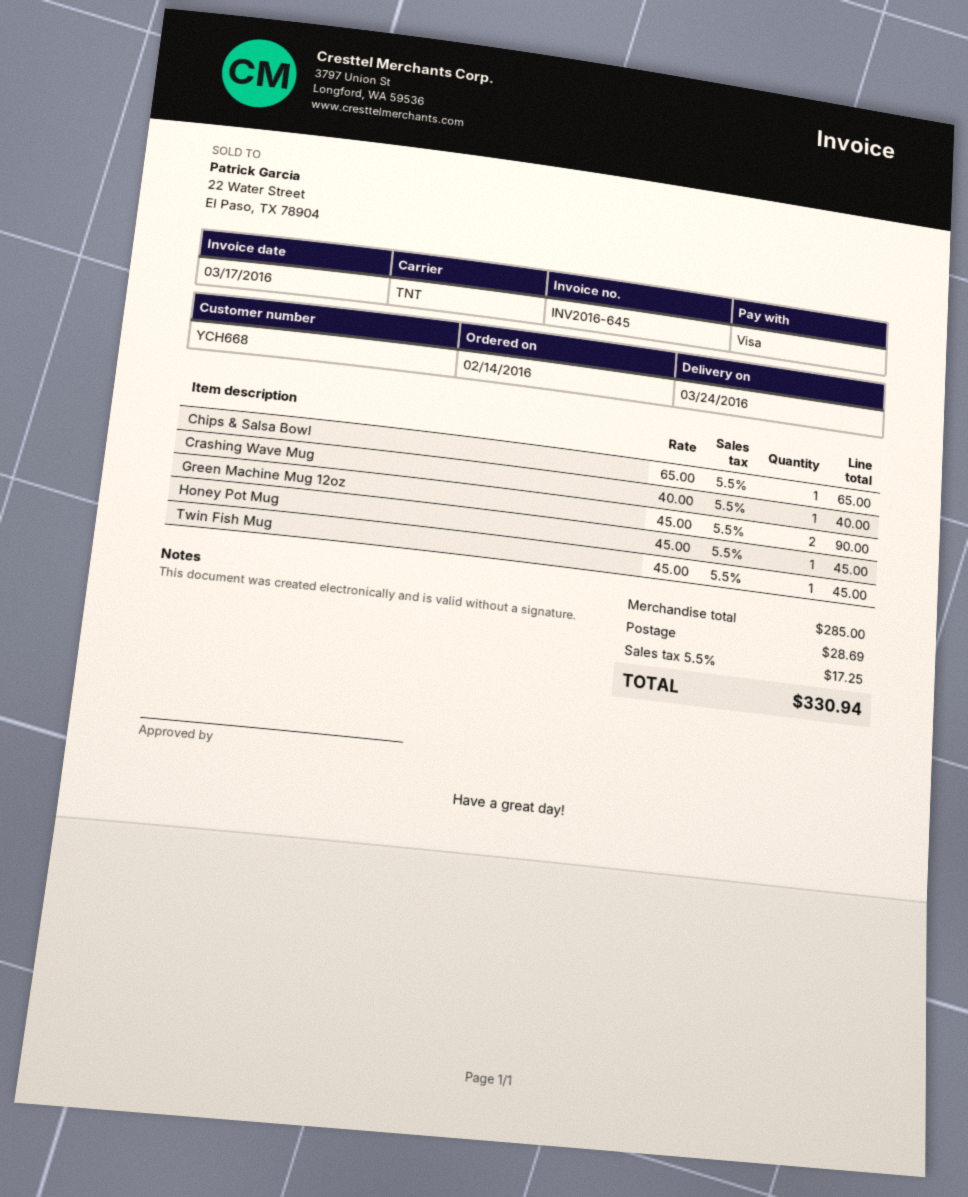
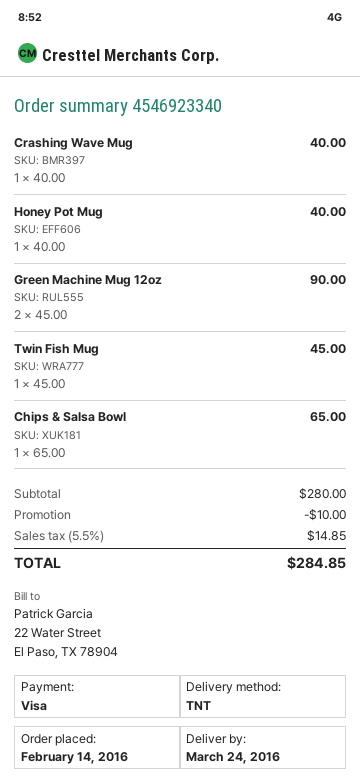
Honey Pot Mug: 1 x 45.00 = 45.00 -> 1 x 40.00 = 40.00
subtotal: 285.00 -> 280.00
discount: none -> 10.00
shipping: 28.69 -> none
tax: 5.5% = 17.25 -> 5.5% = 14.85
total: 330.94 -> 284.85

